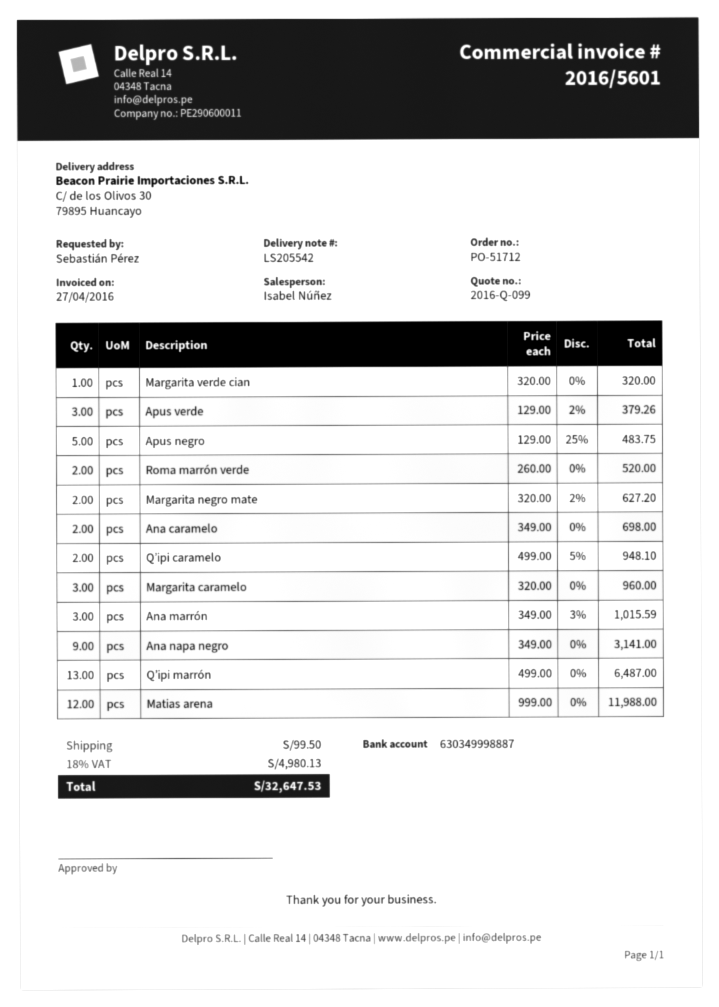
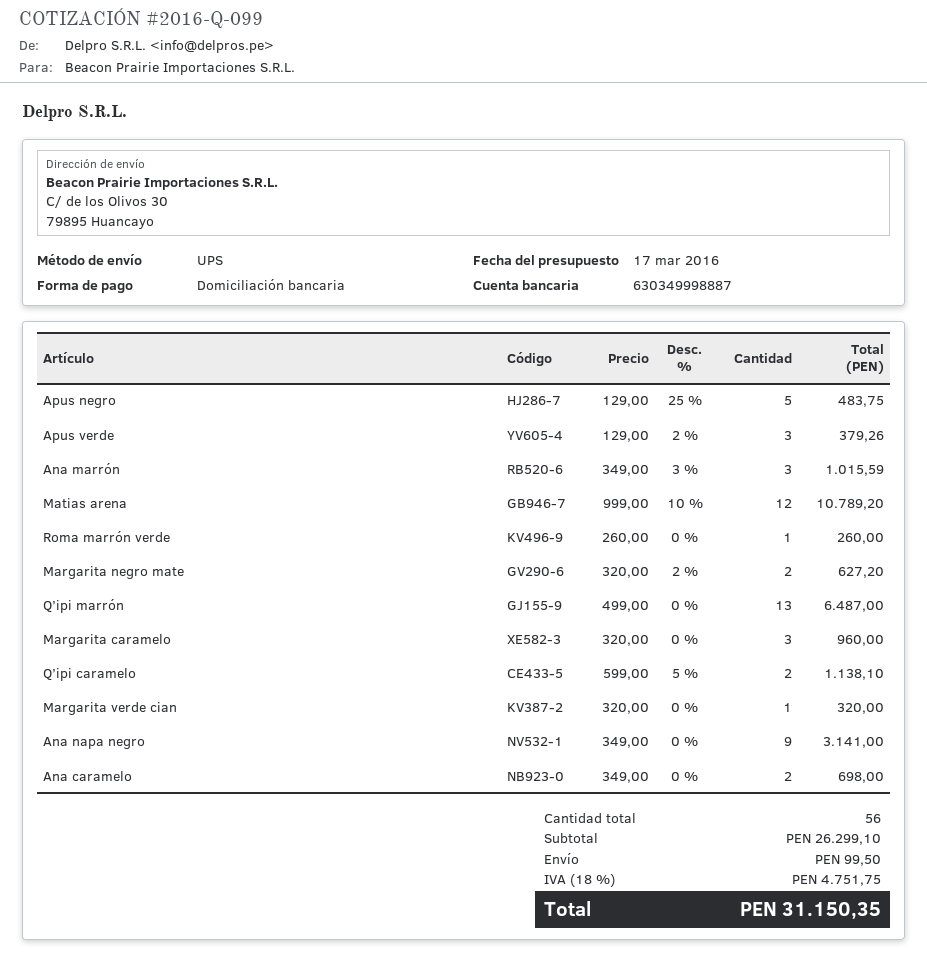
Roma marrón verde: 2 x 260.00 = 520.00 -> 1 x 260.00 = 260.00
Q’ipi caramelo: 2 x 499.00 - 5% = 948.10 -> 2 x 599.00 - 5% = 1138.10
Matias arena: 12 x 999.00 = 11988.00 -> 12 x 999.00 - 10% = 10789.20
tax: 18% = 4980.13 -> 18% = 4751.75
total: 32647.53 -> 31150.35

